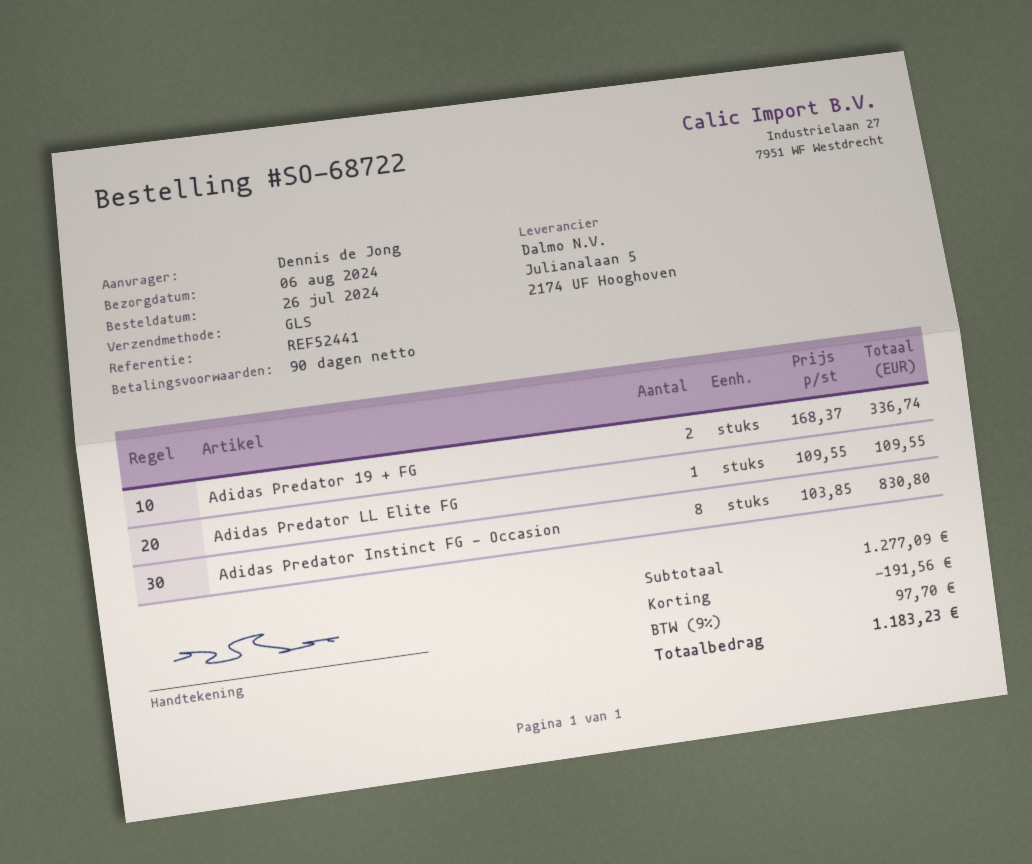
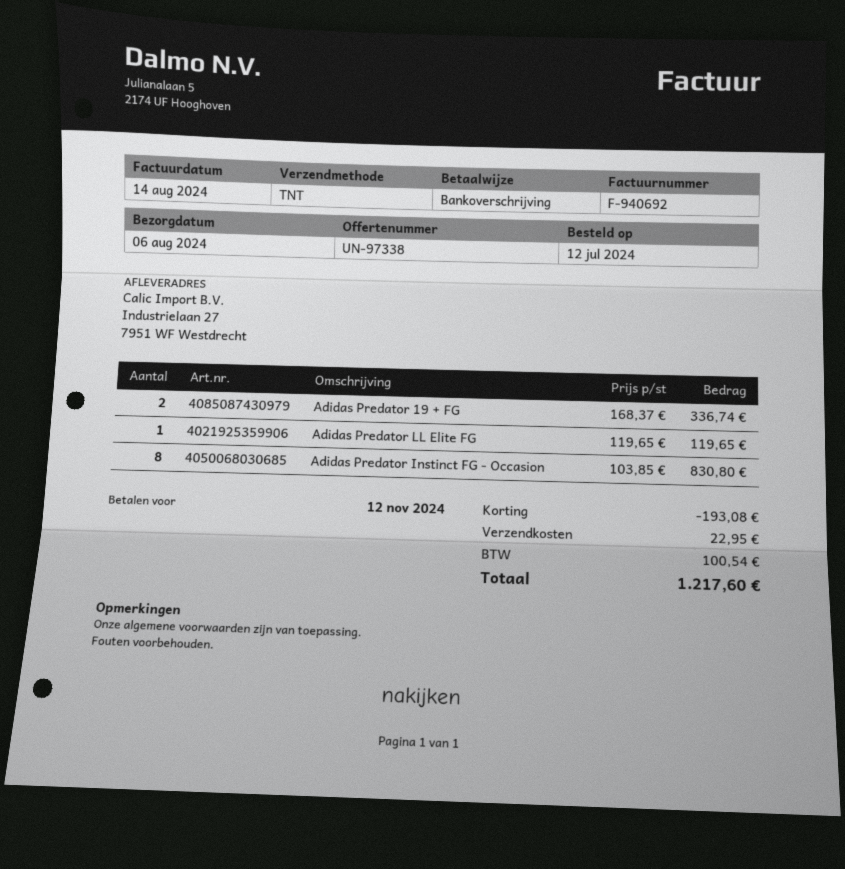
order date: 2024-07-26 -> 2024-07-12
shipping method: GLS -> TNT
Adidas Predator LL Elite FG: 1 x 109.55 = 109.55 -> 1 x 119.65 = 119.65
discount: 191.56 -> 193.08
shipping: none -> 22.95
tax: 97.70 -> 100.54
total: 1183.23 -> 1217.60

